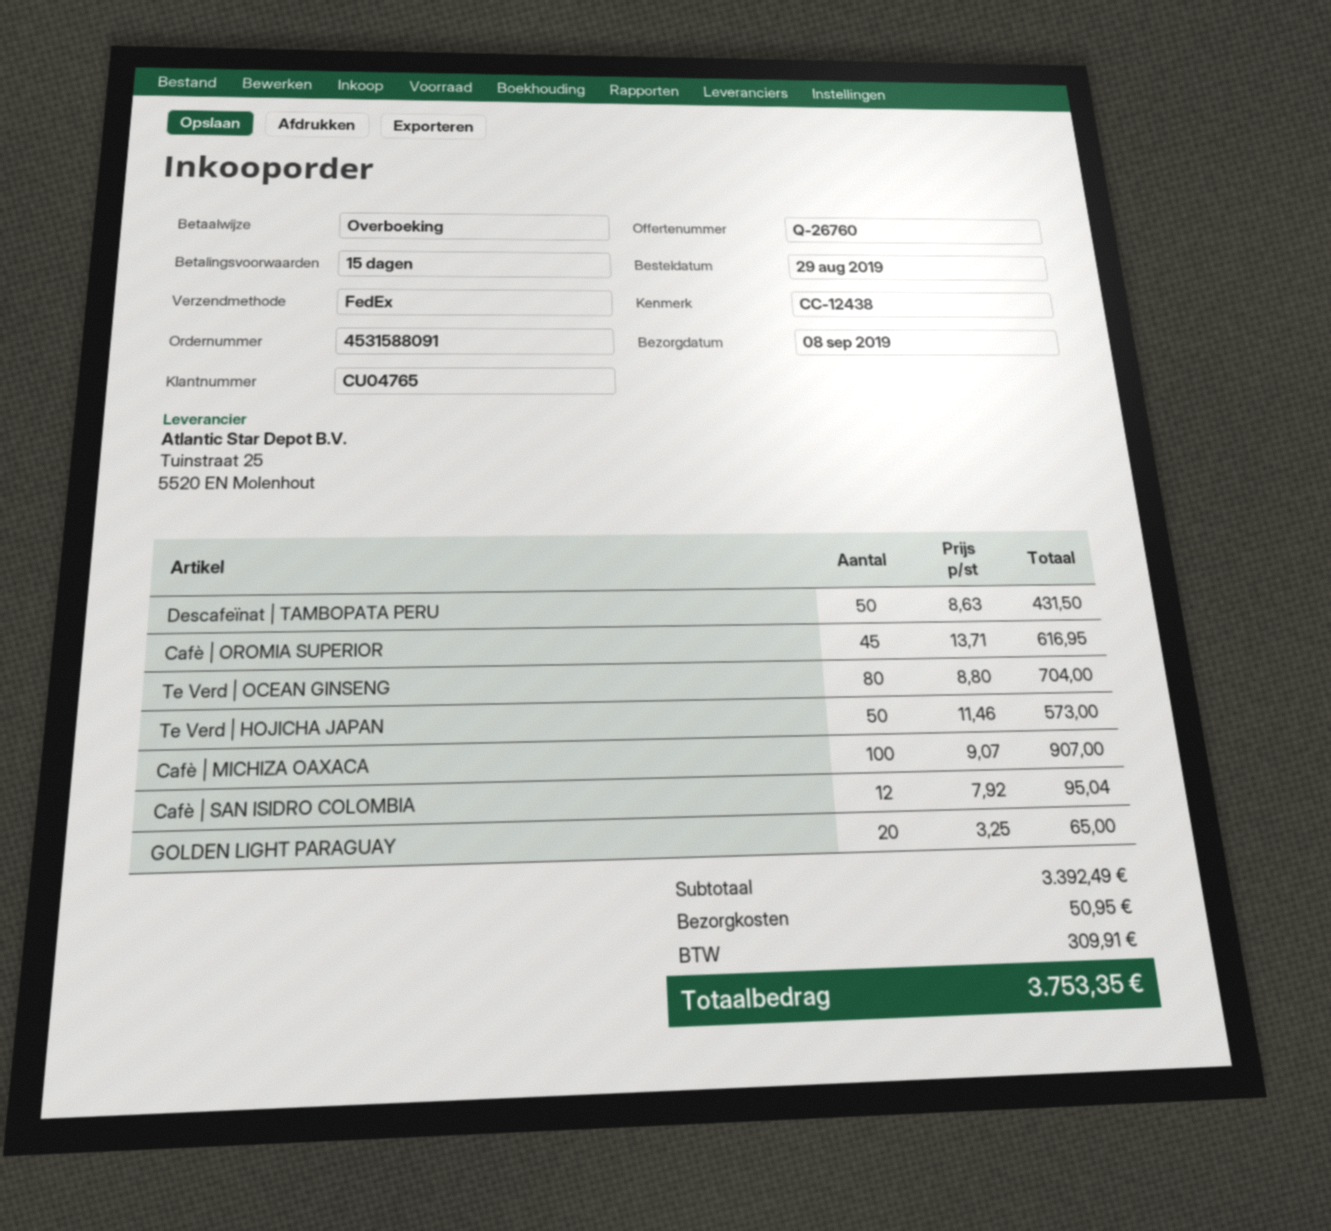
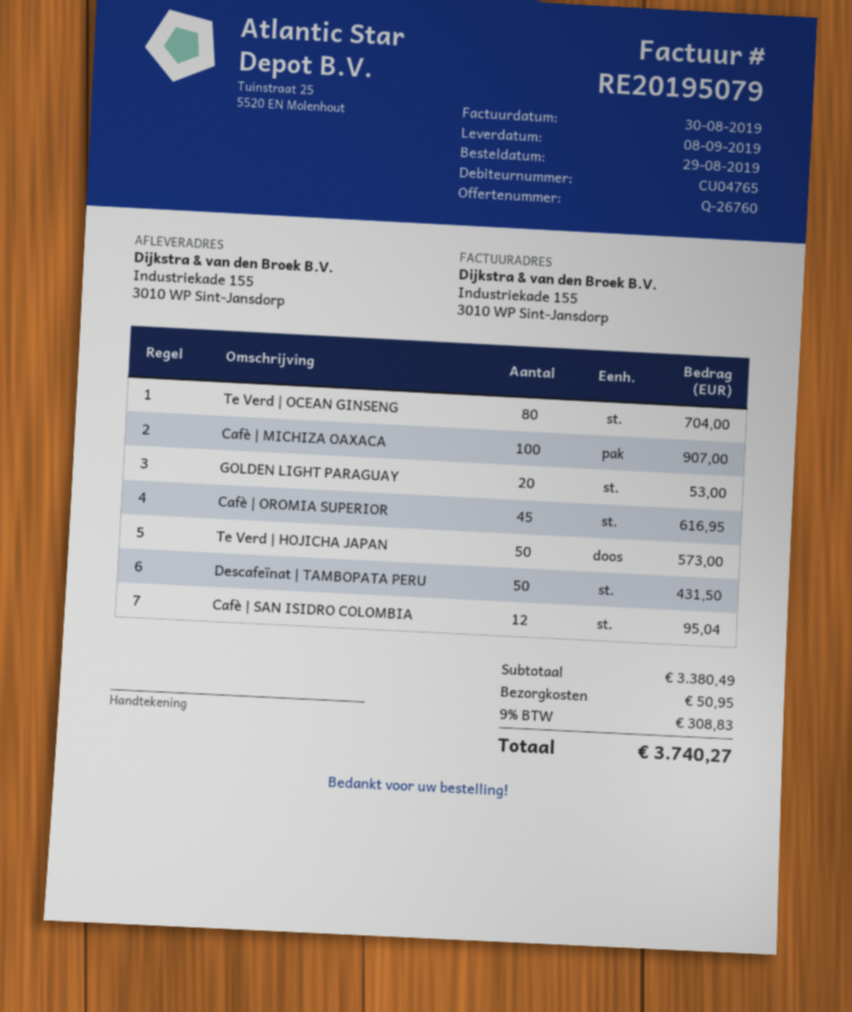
GOLDEN LIGHT PARAGUAY: 20 for 65.00 -> 20 for 53.00
subtotal: 3392.49 -> 3380.49
tax: 309.91 -> 308.83
total: 3753.35 -> 3740.27

